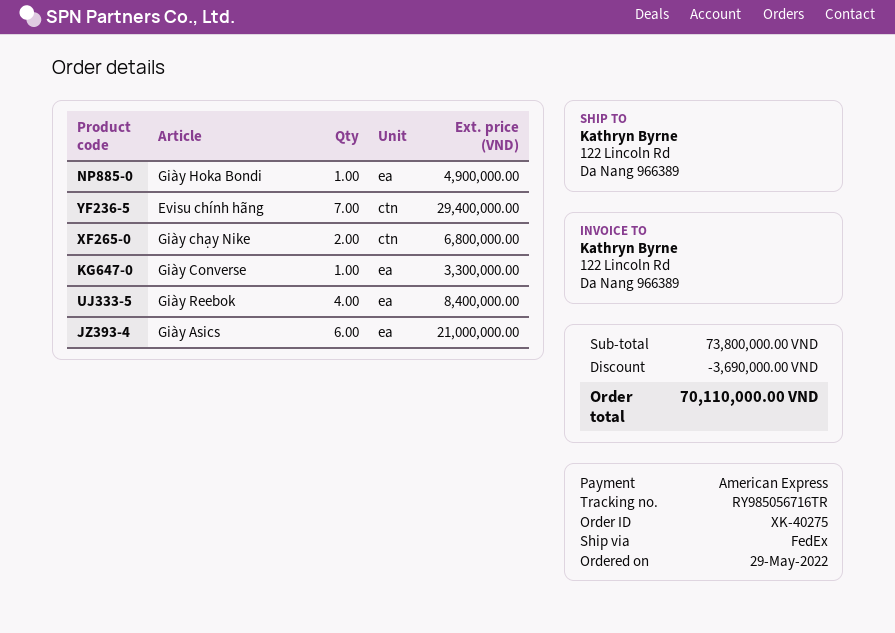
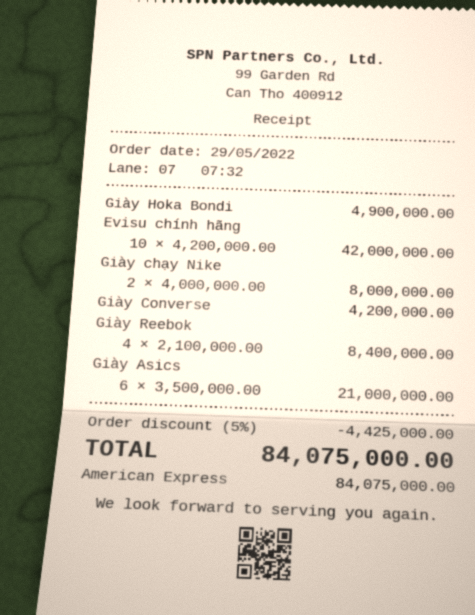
Evisu chính hãng: 7 for 29400000.00 -> 10 for 42000000.00
Giày chạy Nike: 2 for 6800000.00 -> 2 for 8000000.00
Giày Converse: 1 for 3300000.00 -> 1 for 4200000.00
discount: 3690000.00 -> 4425000.00
total: 70110000.00 -> 84075000.00

